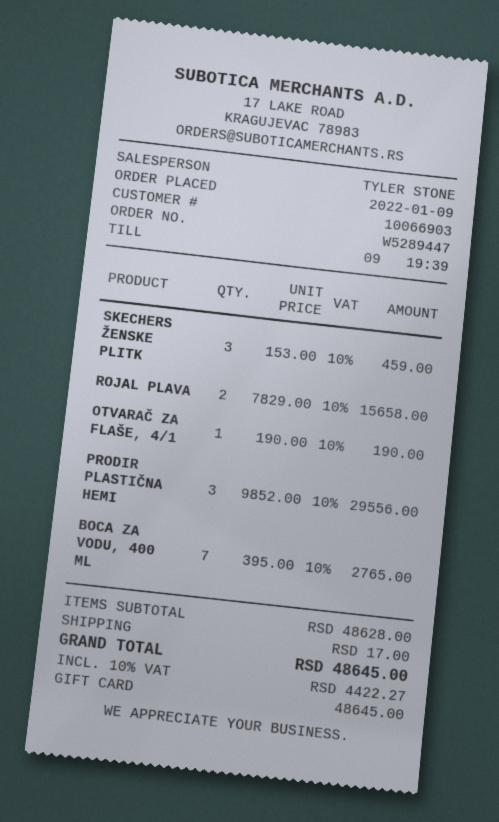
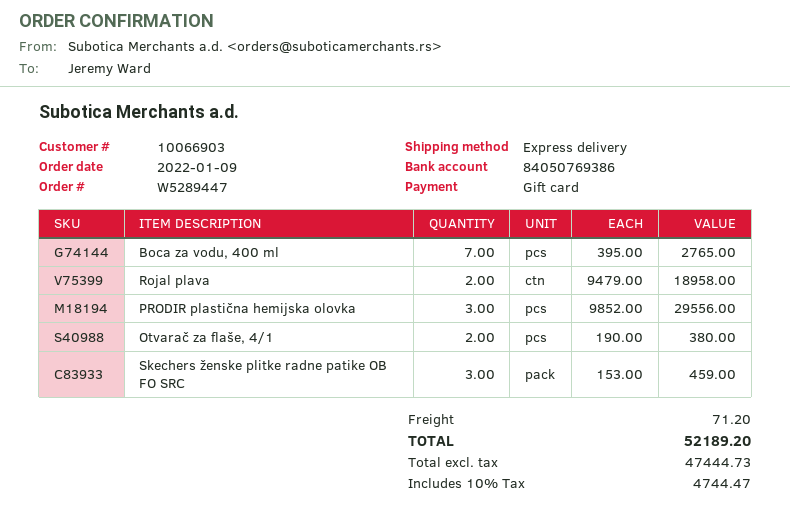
ROJAL PLAVA: 2 x 7829.00 = 15658.00 -> 2 x 9479.00 = 18958.00
OTVARAČ ZA FLAŠE, 4/1: 1 x 190.00 = 190.00 -> 2 x 190.00 = 380.00
shipping: 17.00 -> 71.20
tax: 10% = 4422.27 -> 10% = 4744.47
total: 48645.00 -> 52189.20

